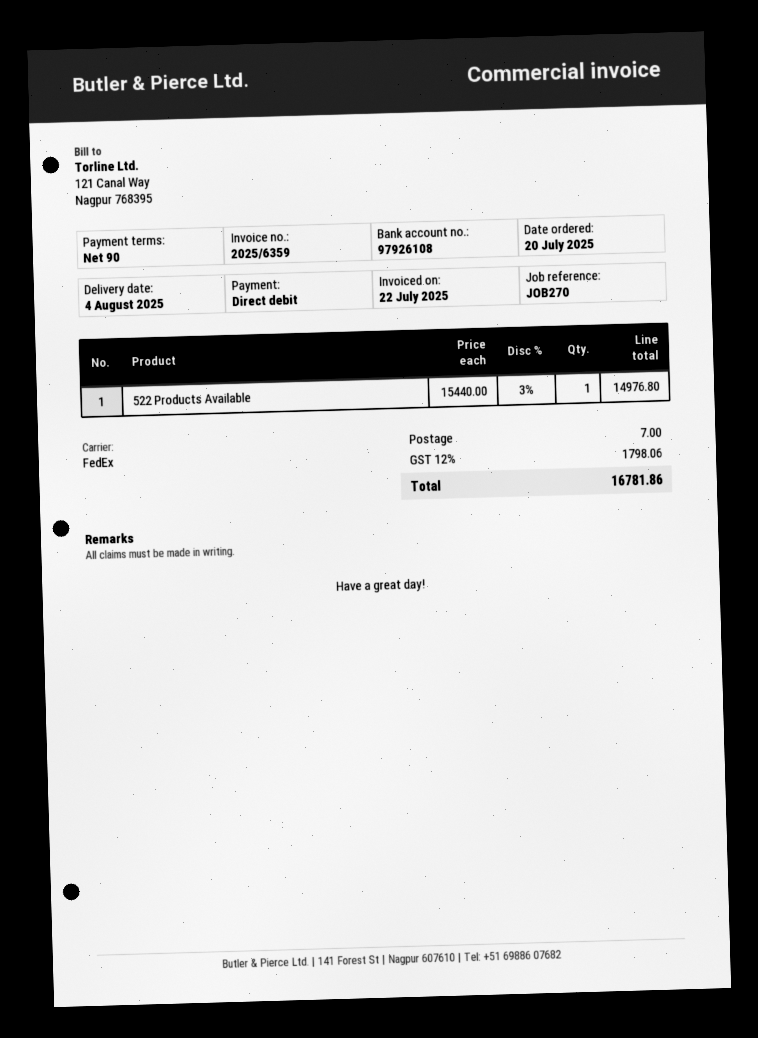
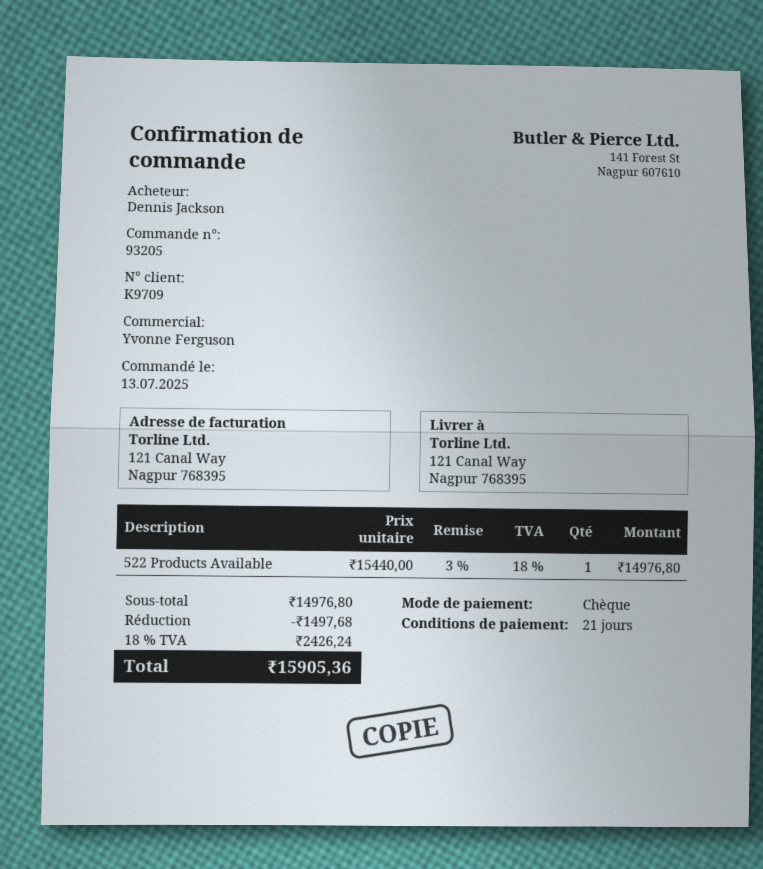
order date: 2025-07-20 -> 2025-07-13
payment terms: 90 days -> 21 days
payment method: direct debit -> cheque
discount: none -> 1497.68
shipping: 7.00 -> none
tax: 12% = 1798.06 -> 18% = 2426.24
total: 16781.86 -> 15905.36

